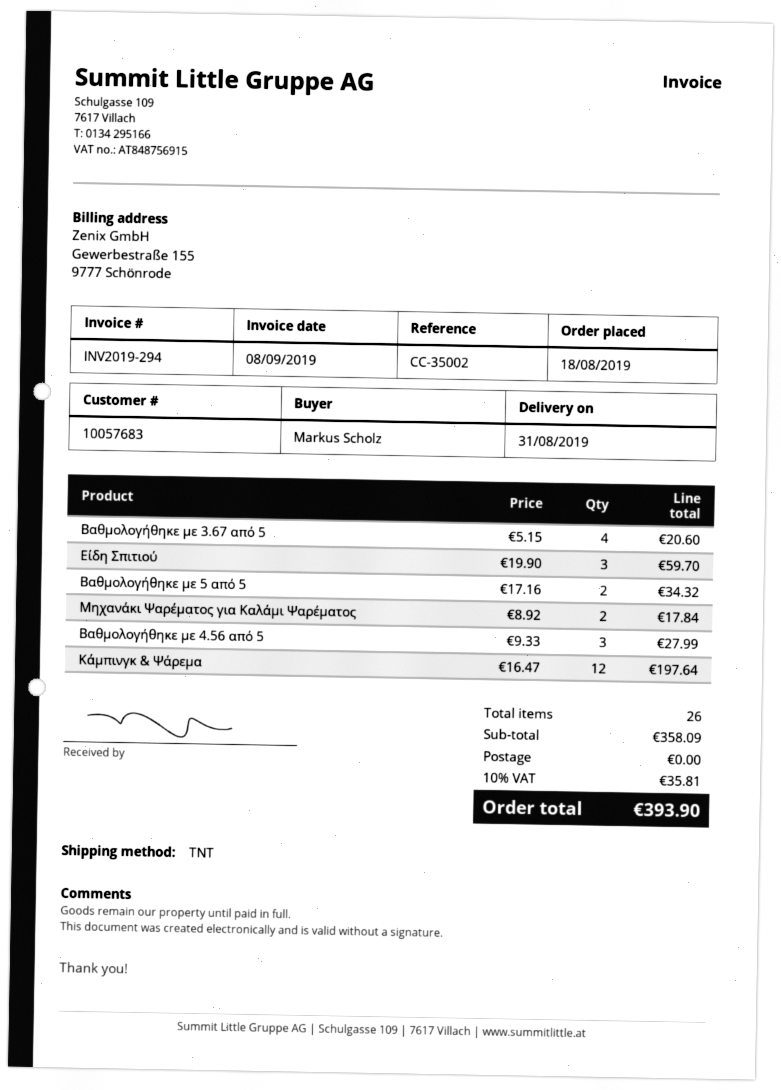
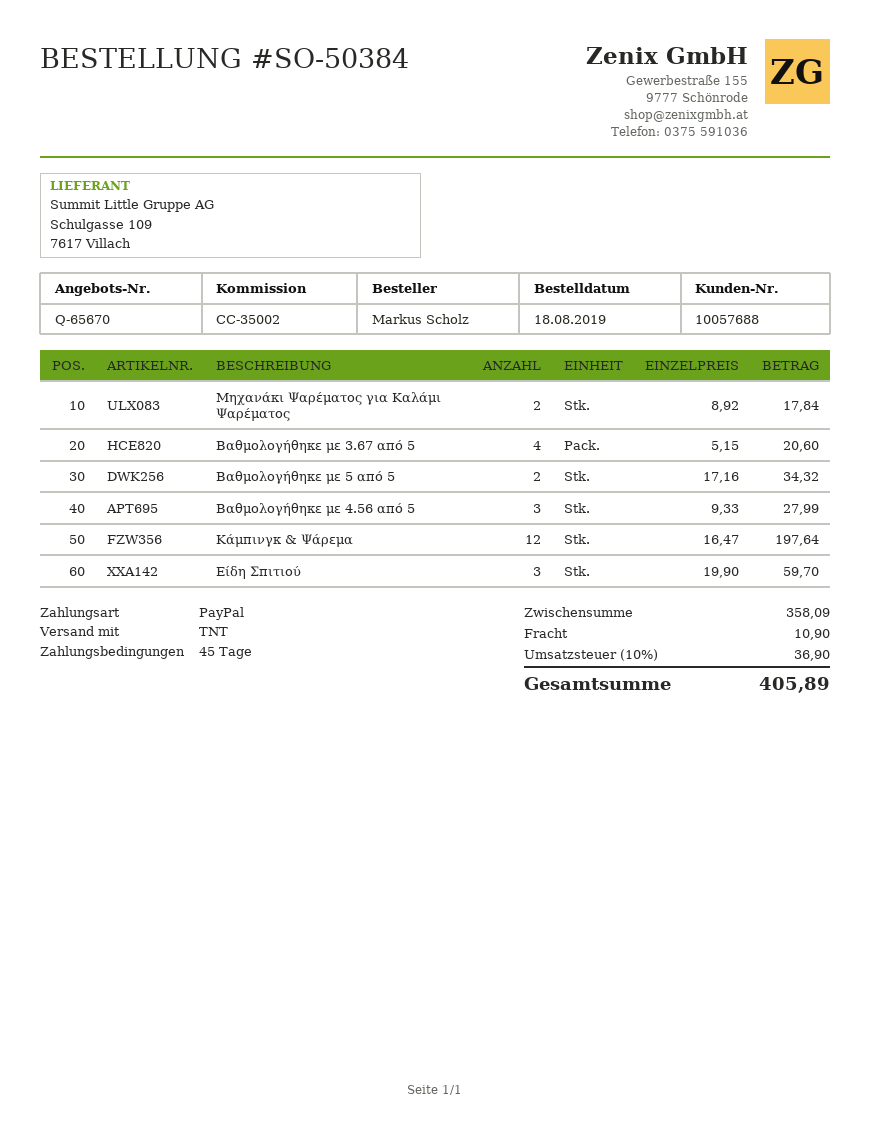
customer number: 10057683 -> 10057688
shipping: 0.00 -> 10.90
tax: 10% = 35.81 -> 10% = 36.90
total: 393.90 -> 405.89

